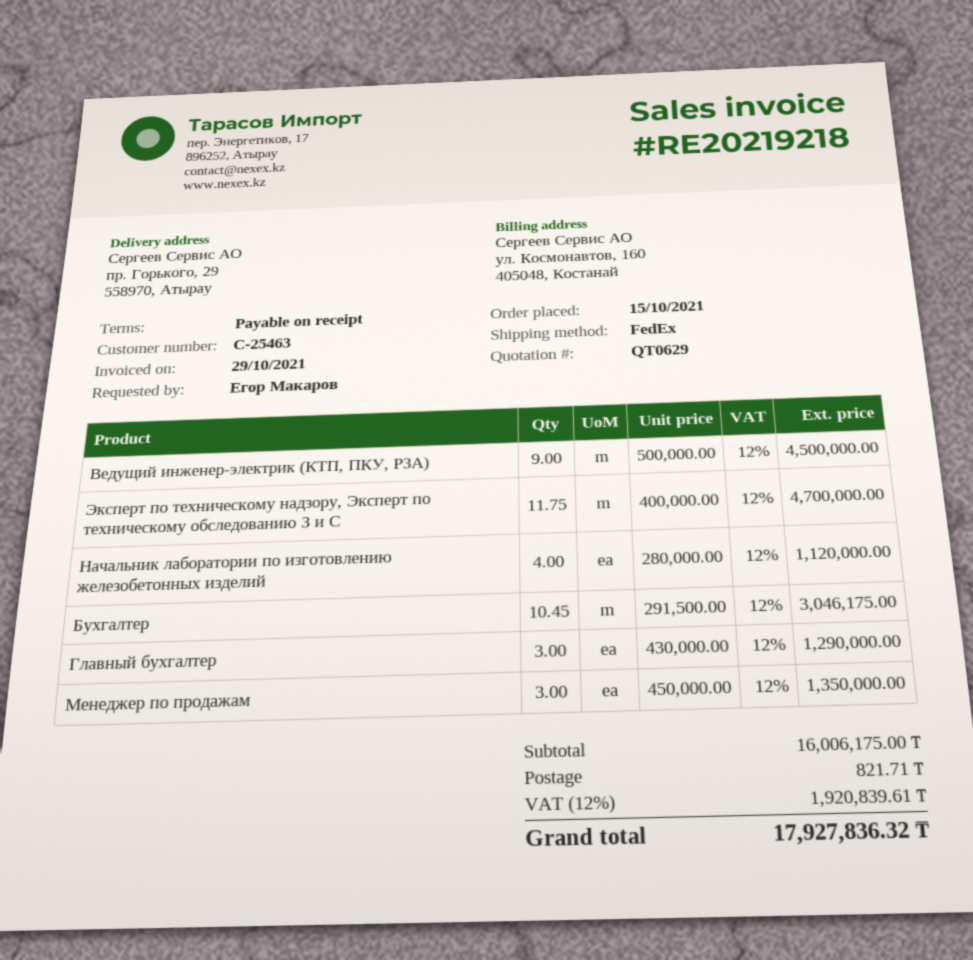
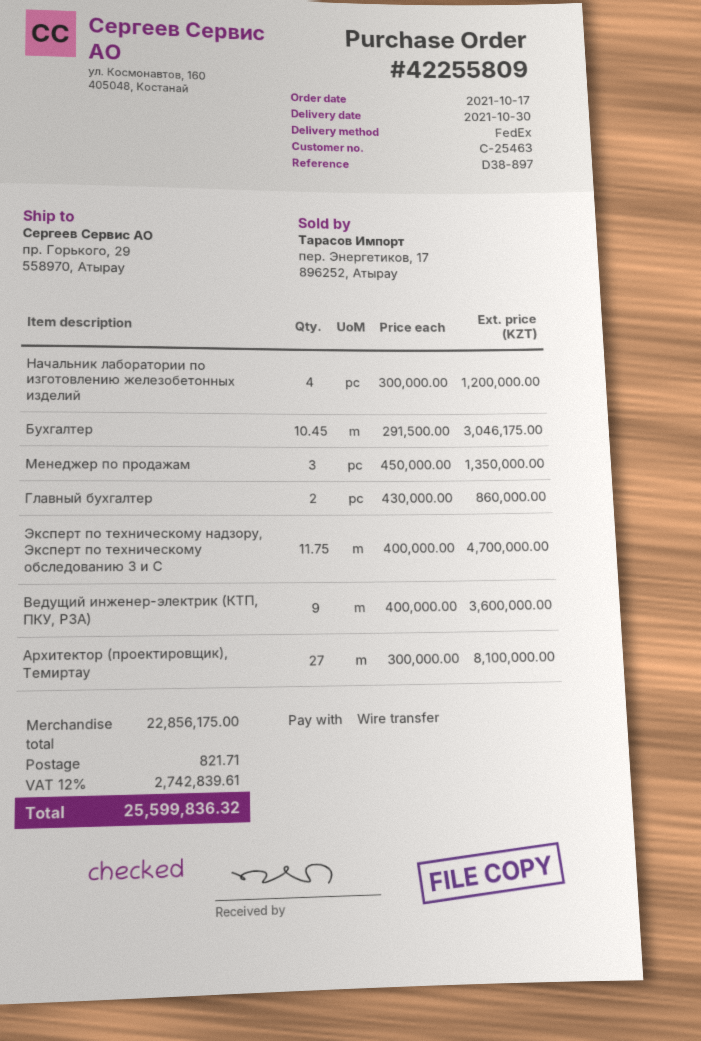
order date: 2021-10-15 -> 2021-10-17
Ведущий инженер-электрик (КТП, ПКУ, РЗА): 9 x 500000.00 = 4500000.00 -> 9 x 400000.00 = 3600000.00
Начальник лаборатории по изготовлению железобетонных изделий: 4 x 280000.00 = 1120000.00 -> 4 x 300000.00 = 1200000.00
Главный бухгалтер: 3 x 430000.00 = 1290000.00 -> 2 x 430000.00 = 860000.00
Архитектор (проектировщик), Темиртау: none -> 27 x 300000.00 = 8100000.00
subtotal: 16006175.00 -> 22856175.00
tax: 12% = 1920839.61 -> 12% = 2742839.61
total: 17927836.32 -> 25599836.32

